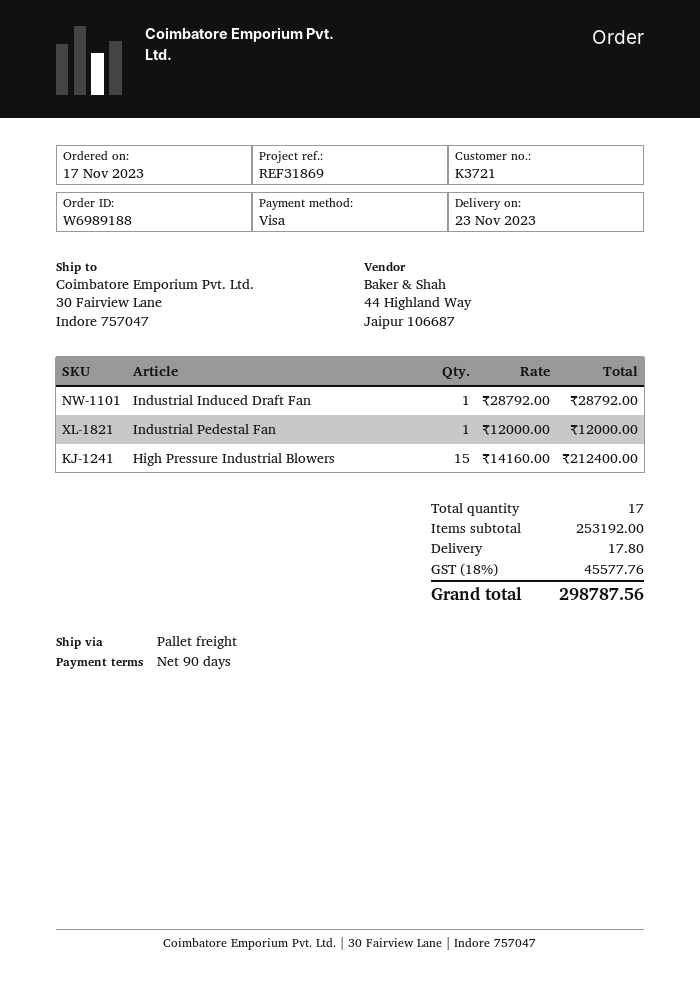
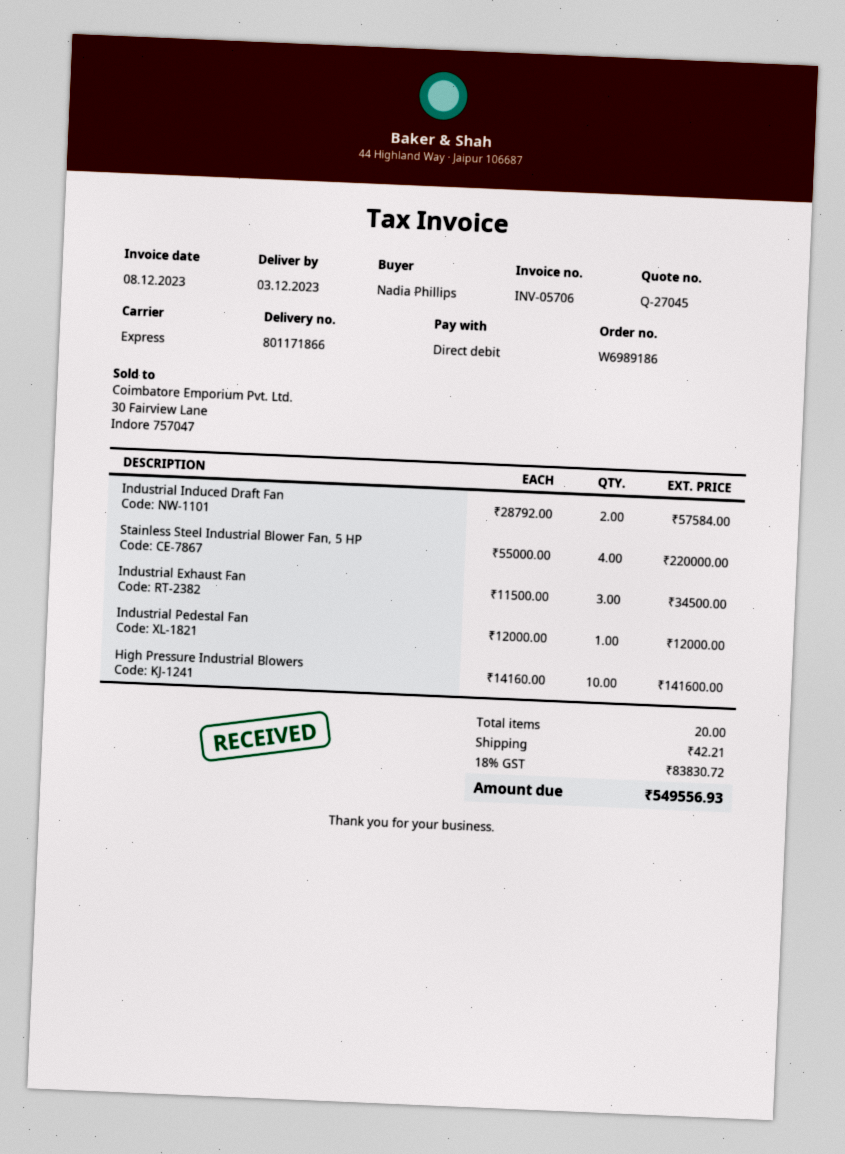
order number: W6989188 -> W6989186
delivery date: 2023-11-23 -> 2023-12-03
payment method: Visa -> direct debit
shipping method: pallet freight -> express
Industrial Induced Draft Fan: 1 x 28792.00 = 28792.00 -> 2 x 28792.00 = 57584.00
High Pressure Industrial Blowers: 15 x 14160.00 = 212400.00 -> 10 x 14160.00 = 141600.00
Stainless Steel Industrial Blower Fan, 5 HP: none -> 4 x 55000.00 = 220000.00
Industrial Exhaust Fan: none -> 3 x 11500.00 = 34500.00
total quantity: 17 -> 20
shipping: 17.80 -> 42.21
tax: 18% = 45577.76 -> 18% = 83830.72
total: 298787.56 -> 549556.93

